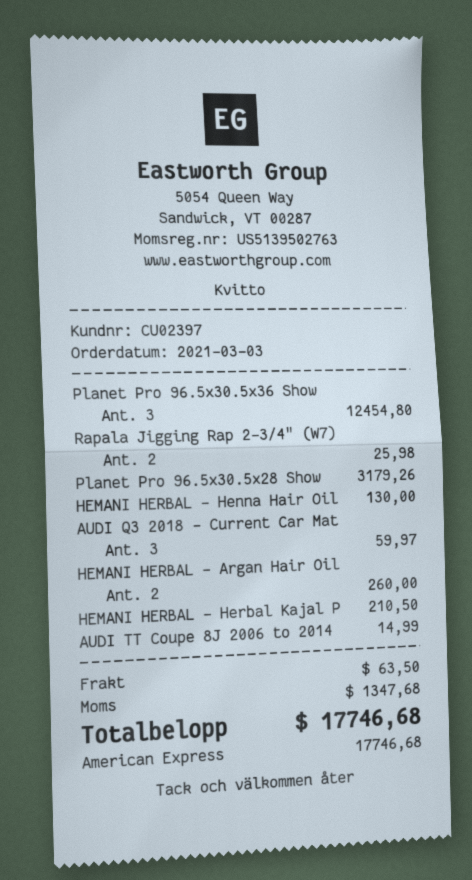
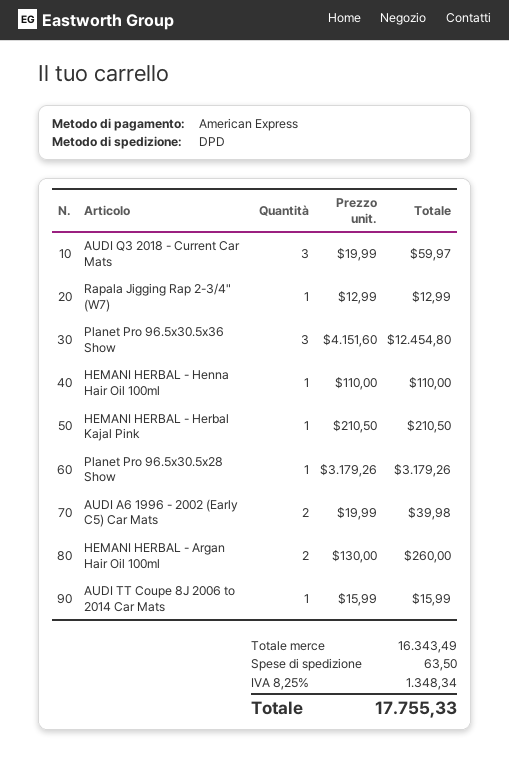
Rapala Jigging Rap 2-3/4" (W7): 2 for 25.98 -> 1 for 12.99
HEMANI HERBAL - Henna Hair Oil: 1 for 130.00 -> 1 for 110.00
AUDI TT Coupe 8J 2006 to 2014: 1 for 14.99 -> 1 for 15.99
AUDI A6 1996 - 2002 (Early C5) Car Mats: none -> 2 for 39.98
tax: 1347.68 -> 1348.34
total: 17746.68 -> 17755.33

